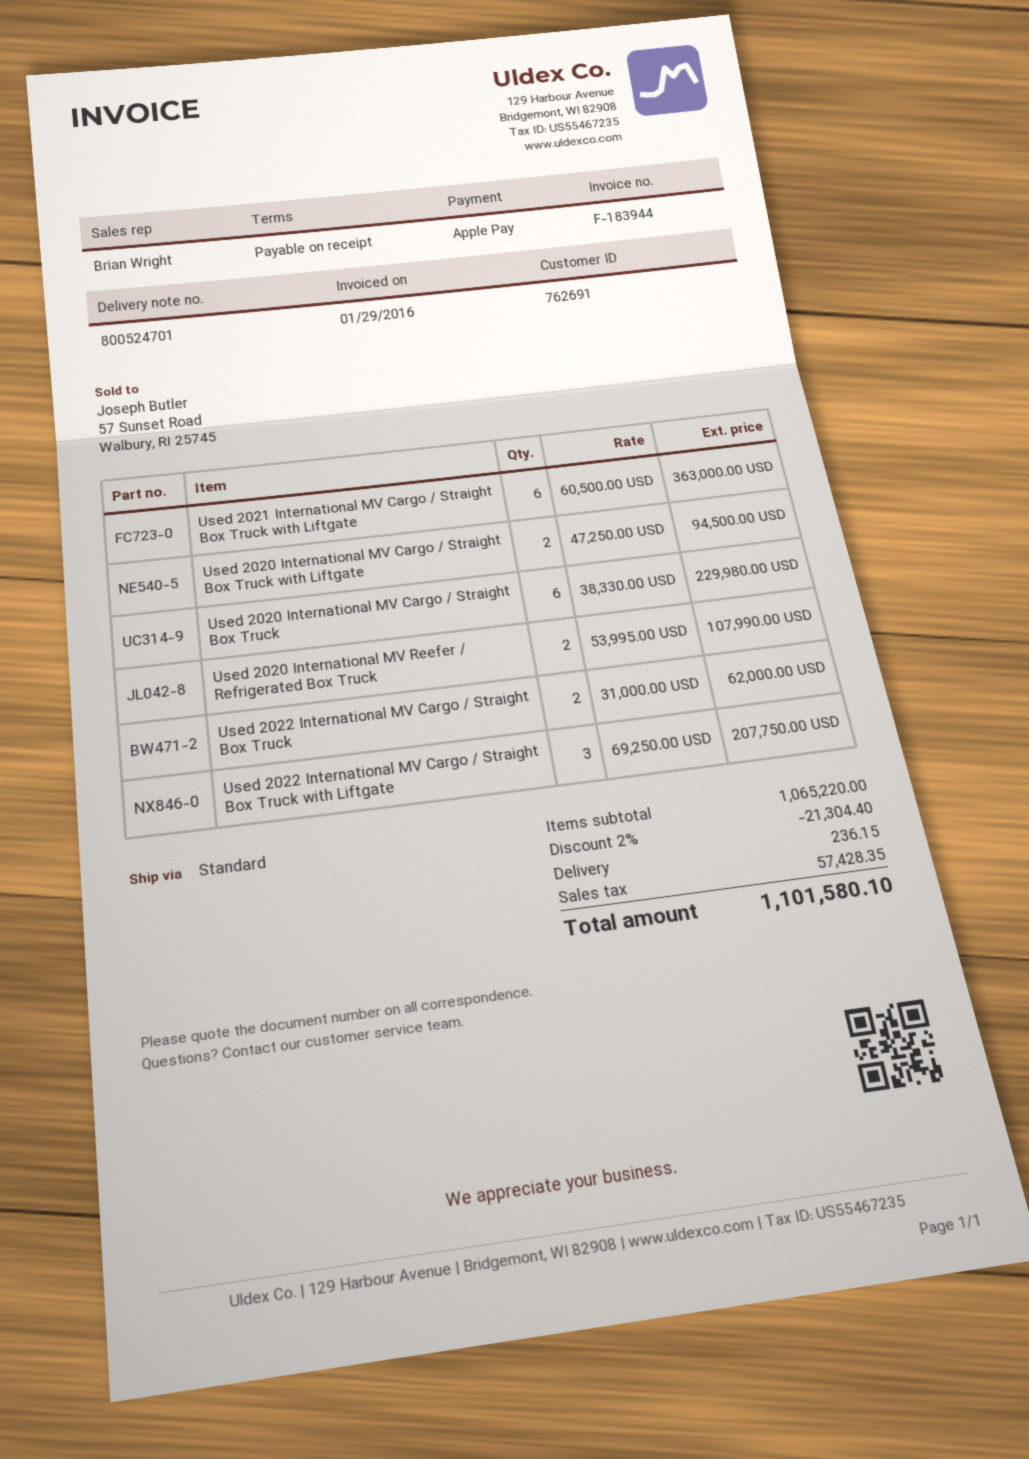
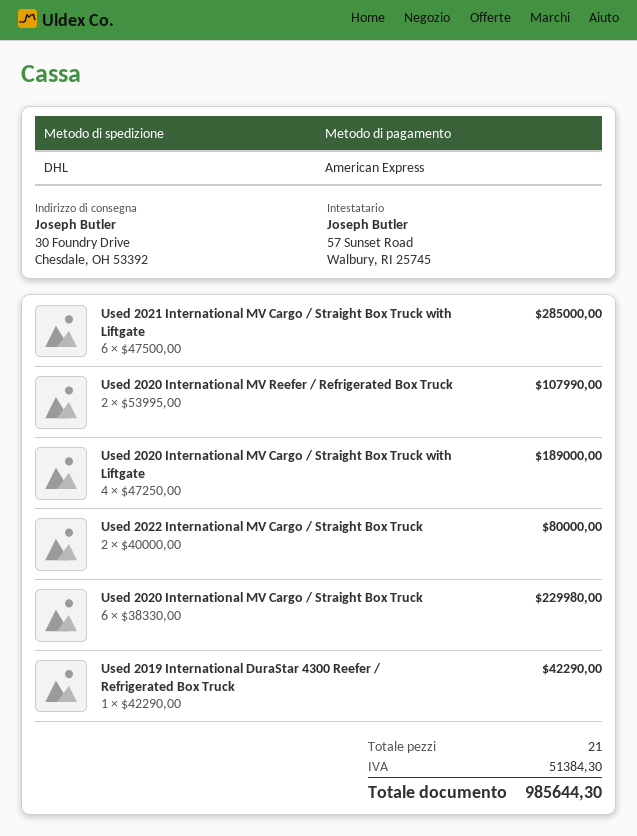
payment method: Apple Pay -> American Express
shipping method: standard -> DHL
Used 2021 International MV Cargo / Straight Box Truck with Liftgate: 6 x 60500.00 = 363000.00 -> 6 x 47500.00 = 285000.00
Used 2020 International MV Cargo / Straight Box Truck with Liftgate: 2 x 47250.00 = 94500.00 -> 4 x 47250.00 = 189000.00
Used 2022 International MV Cargo / Straight Box Truck: 2 x 31000.00 = 62000.00 -> 2 x 40000.00 = 80000.00
Used 2022 International MV Cargo / Straight Box Truck with Liftgate: 3 x 69250.00 = 207750.00 -> none
Used 2019 International DuraStar 4300 Reefer / Refrigerated Box Truck: none -> 1 x 42290.00 = 42290.00
discount: 2% = 21304.40 -> none
shipping: 236.15 -> none
tax: 57428.35 -> 51384.30
total: 1101580.10 -> 985644.30

